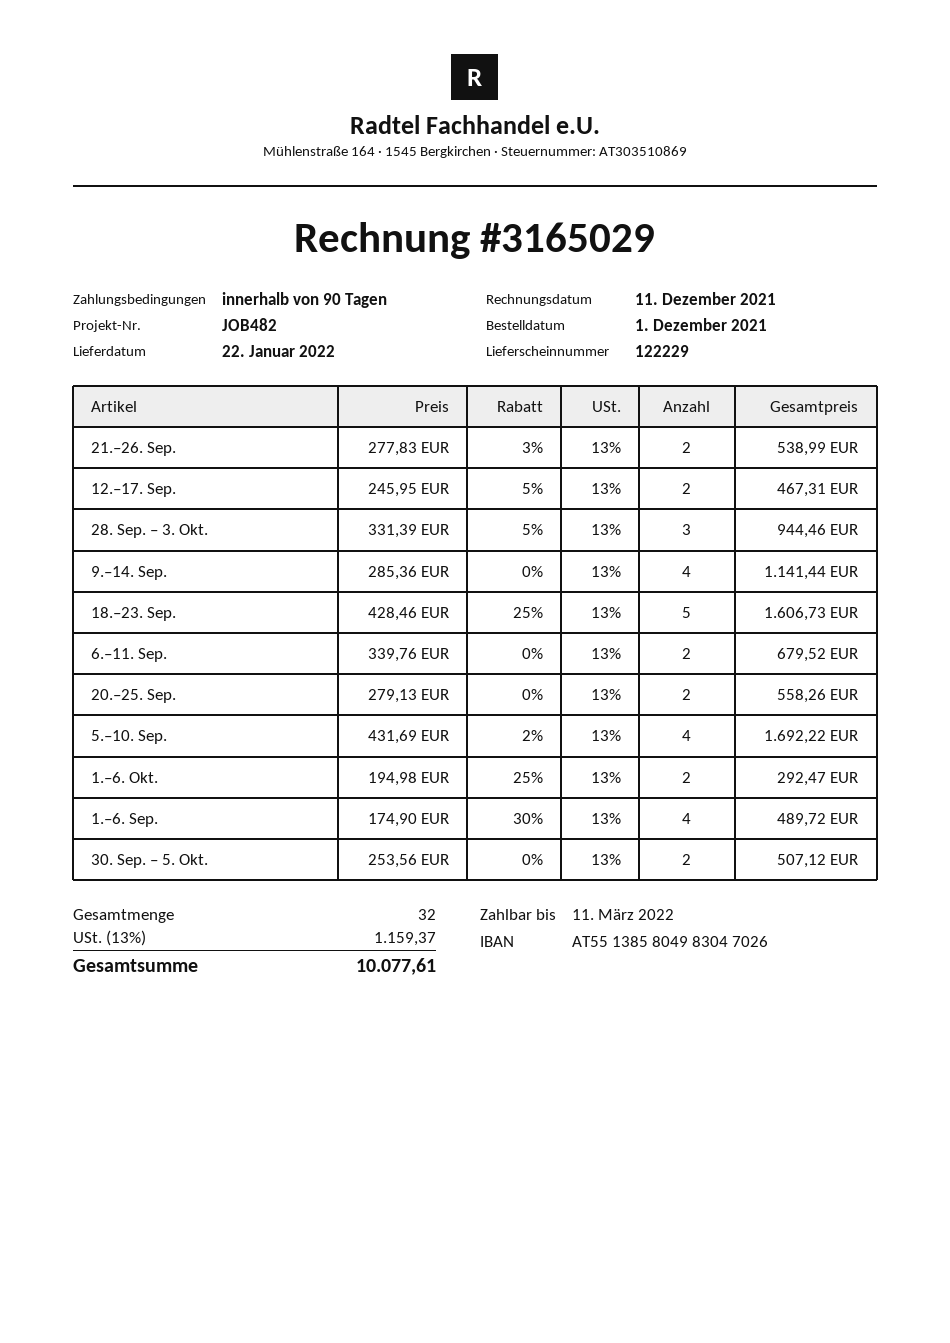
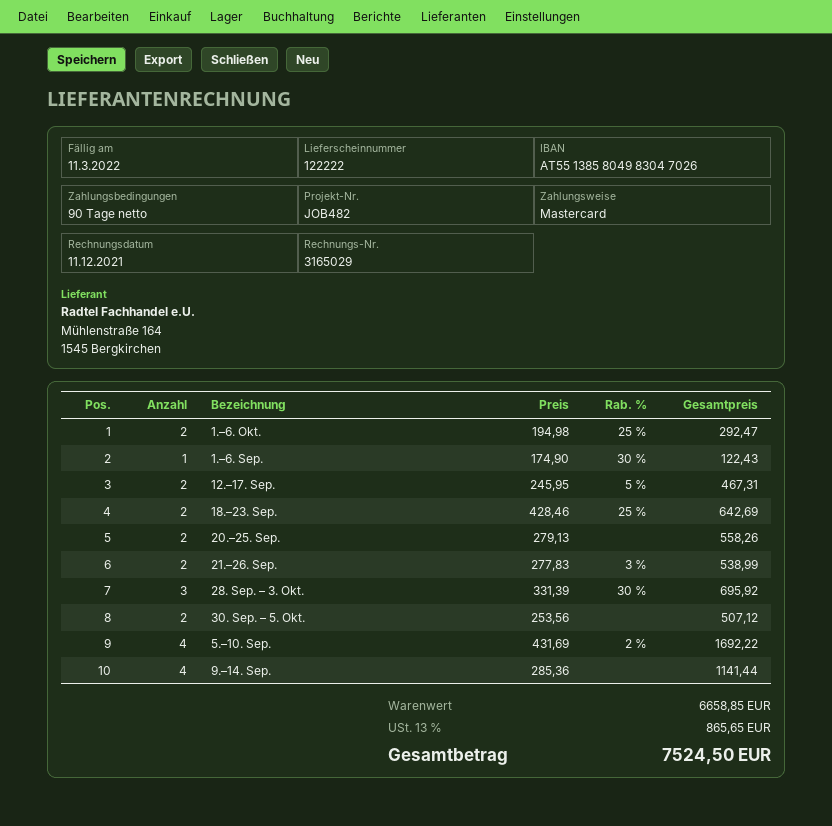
delivery note number: 122229 -> 122222
28. Sep. – 3. Okt.: 3 x 331.39 - 5% = 944.46 -> 3 x 331.39 - 30% = 695.92
18.–23. Sep.: 5 x 428.46 - 25% = 1606.73 -> 2 x 428.46 - 25% = 642.69
6.–11. Sep.: 2 x 339.76 = 679.52 -> none
1.–6. Sep.: 4 x 174.90 - 30% = 489.72 -> 1 x 174.90 - 30% = 122.43
tax: 13% = 1159.37 -> 13% = 865.65
total: 10077.61 -> 7524.50

